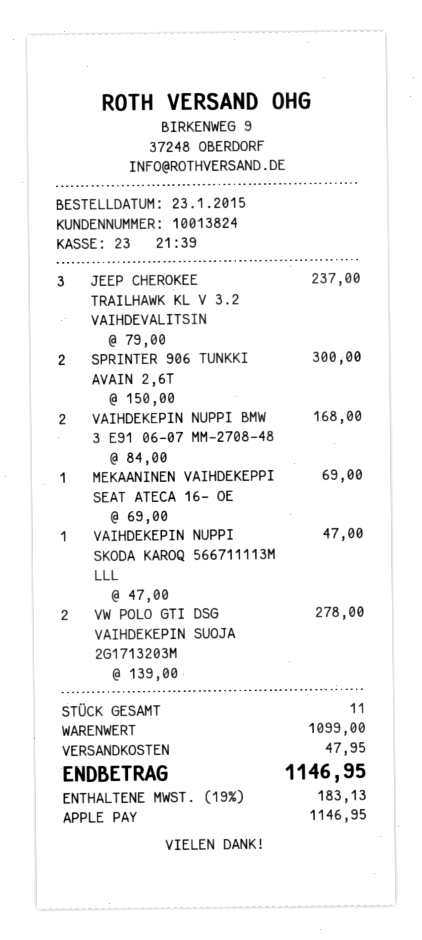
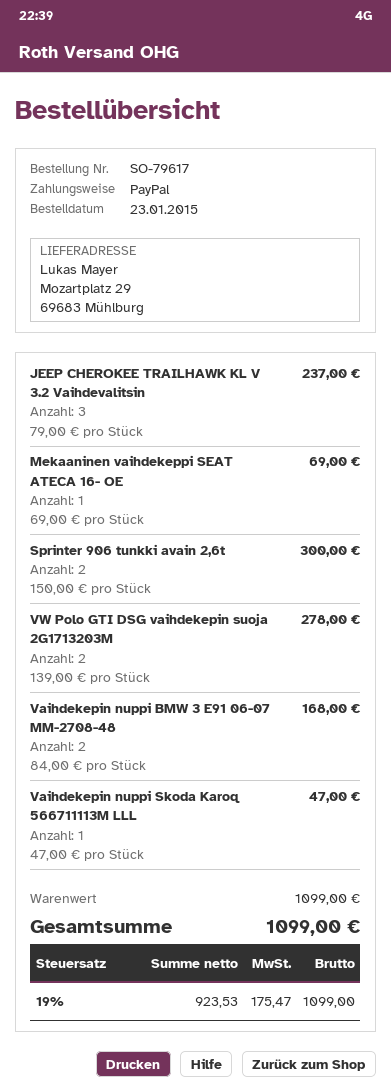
payment method: Apple Pay -> PayPal
shipping: 47.95 -> none
tax: 19% = 183.13 -> 19% = 175.47
total: 1146.95 -> 1099.00

